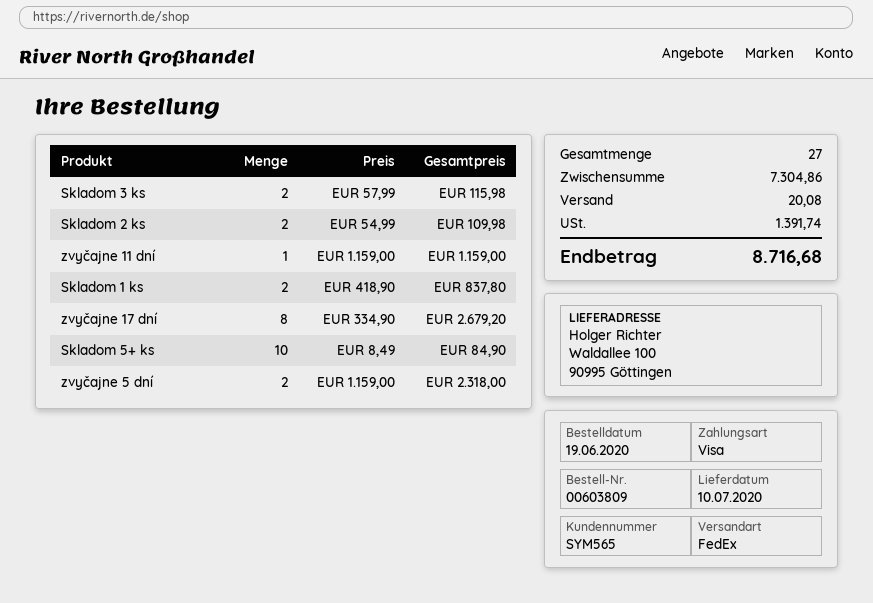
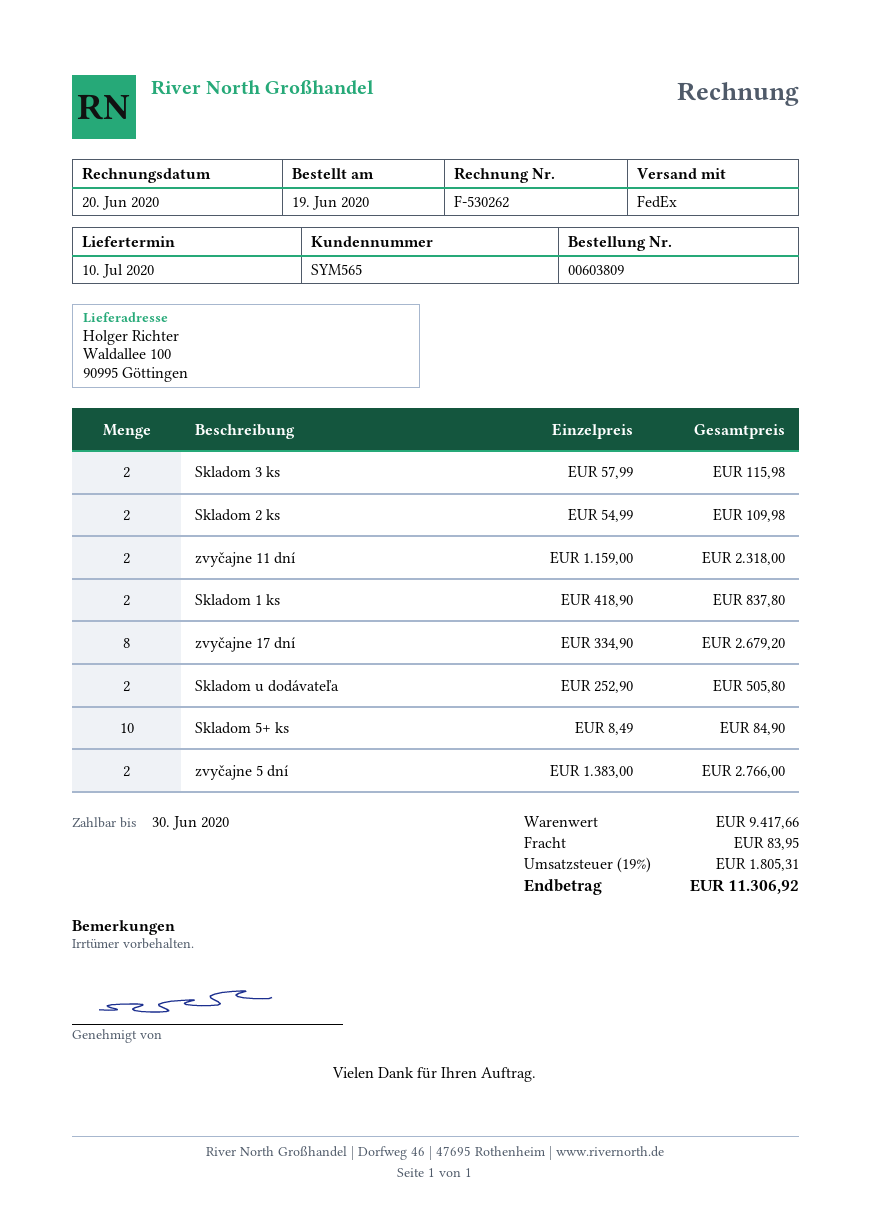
zvyčajne 11 dní: 1 x 1159.00 = 1159.00 -> 2 x 1159.00 = 2318.00
zvyčajne 5 dní: 2 x 1159.00 = 2318.00 -> 2 x 1383.00 = 2766.00
Skladom u dodávateľa: none -> 2 x 252.90 = 505.80
subtotal: 7304.86 -> 9417.66
shipping: 20.08 -> 83.95
tax: 1391.74 -> 1805.31
total: 8716.68 -> 11306.92

